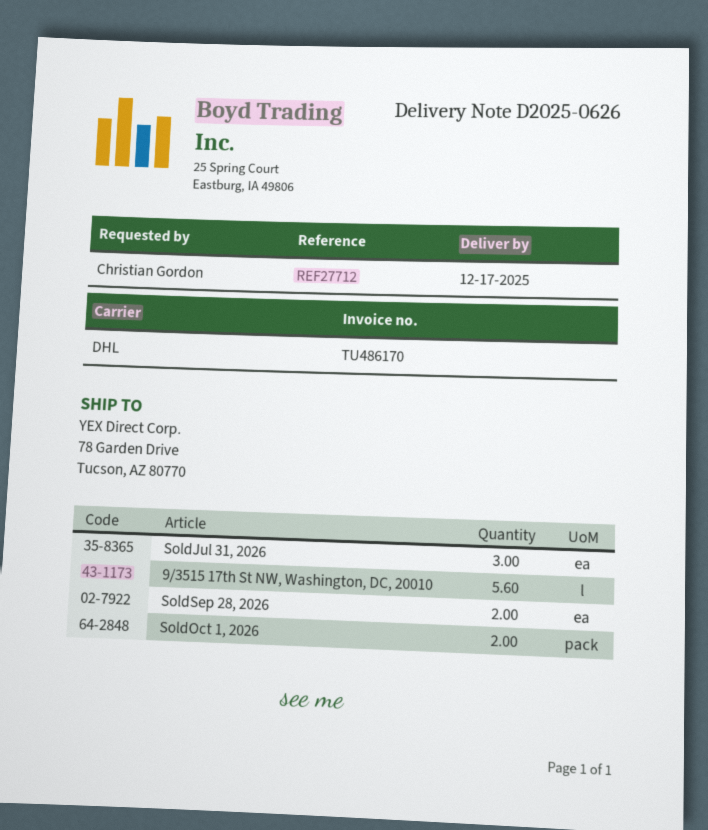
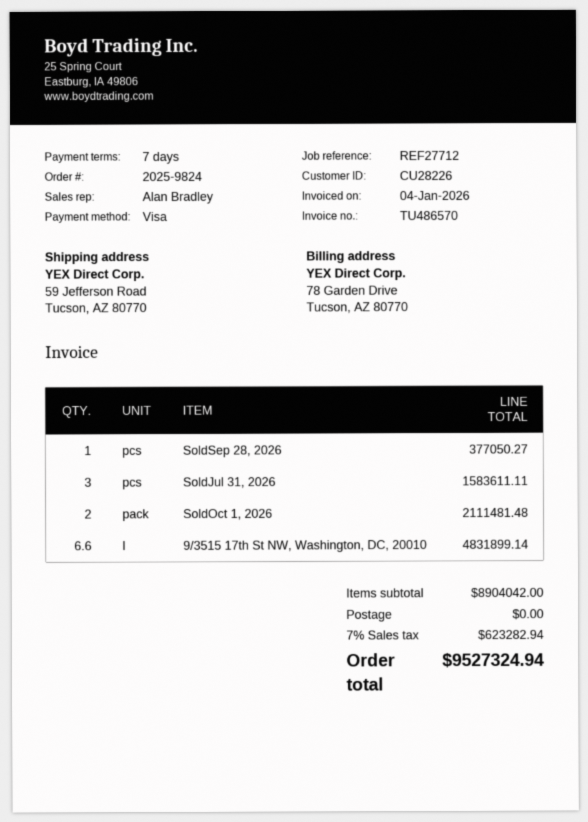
invoice number: TU486170 -> TU486570
ship to: 78 Garden Drive, Tucson, AZ 80770 -> 59 Jefferson Road, Tucson, AZ 80770
9/3515 17th St NW, Washington, DC, 20010: 5.6 -> 6.6
SoldSep 28, 2026: 2 -> 1

